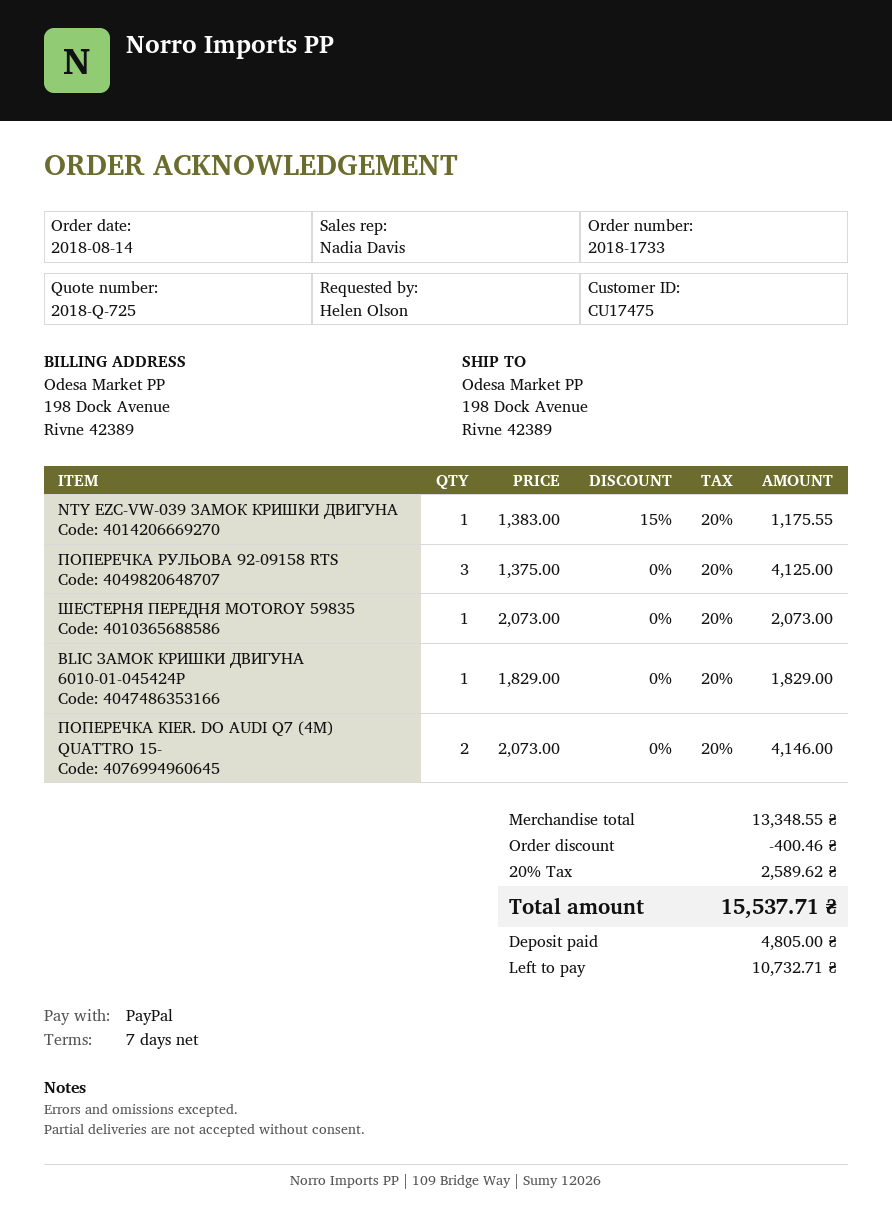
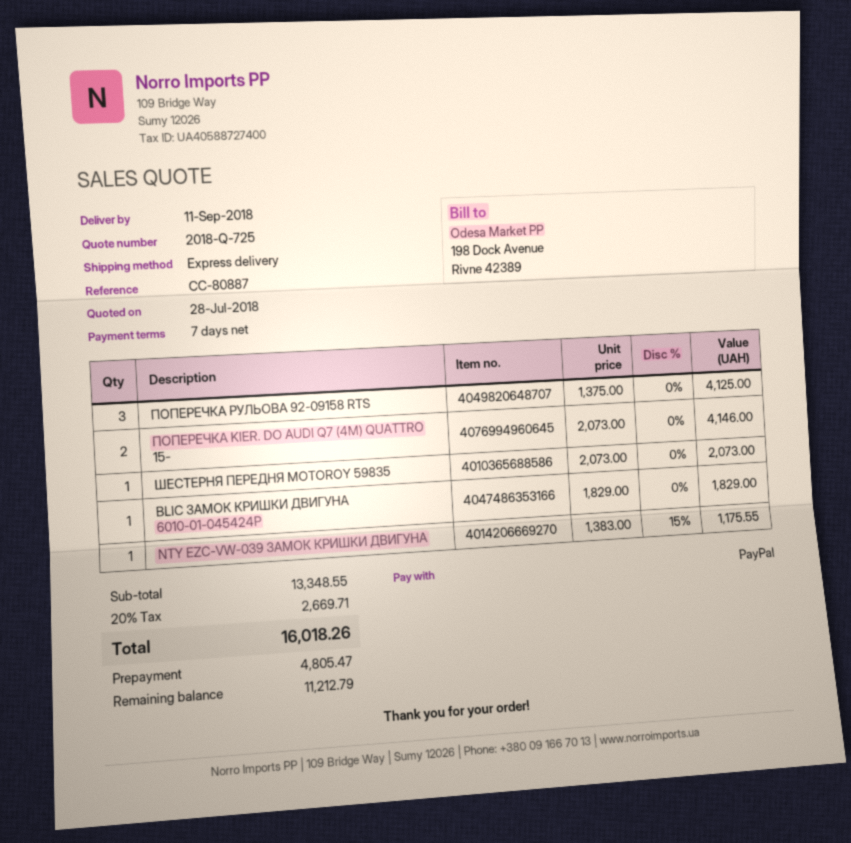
discount: 400.46 -> none
tax: 20% = 2589.62 -> 20% = 2669.71
total: 15537.71 -> 16018.26
deposit: 4805.00 -> 4805.47
balance: 10732.71 -> 11212.79

